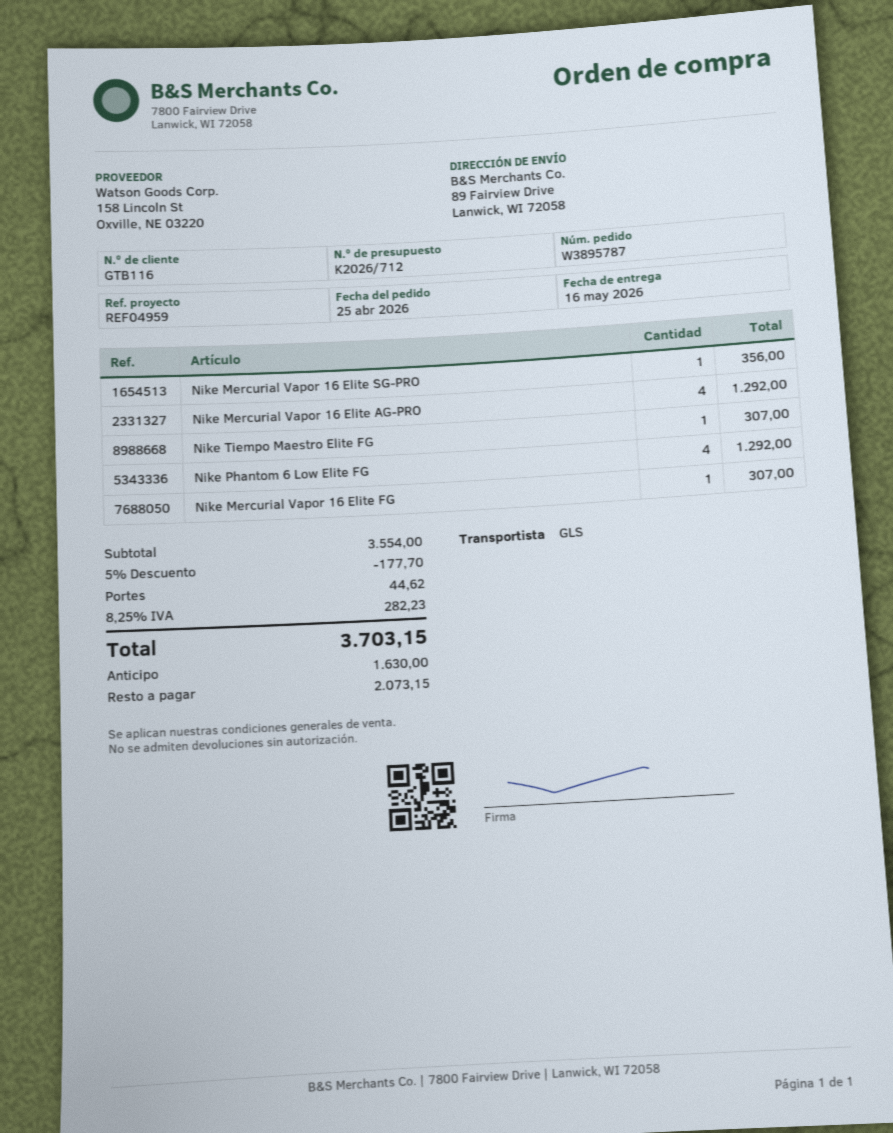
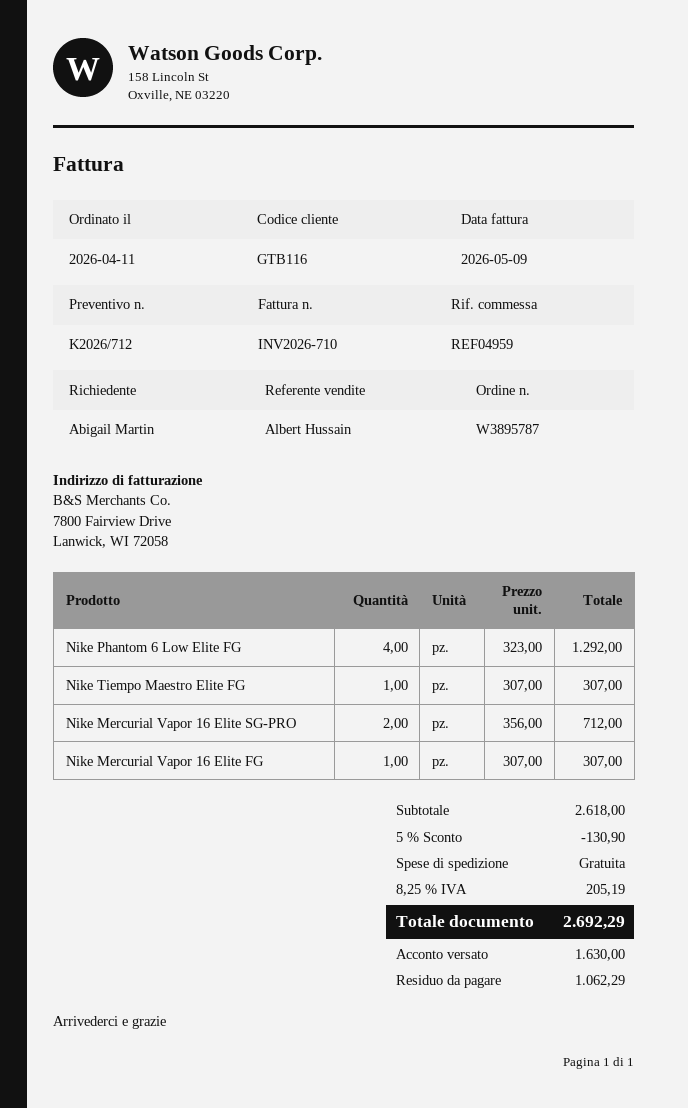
order date: 2026-04-25 -> 2026-04-11
Nike Mercurial Vapor 16 Elite SG-PRO: 1 for 356.00 -> 2 for 712.00
Nike Mercurial Vapor 16 Elite AG-PRO: 4 for 1292.00 -> none
subtotal: 3554.00 -> 2618.00
discount: 5% = 177.70 -> 5% = 130.90
shipping: 44.62 -> 0.00
tax: 8.25% = 282.23 -> 8.25% = 205.19
total: 3703.15 -> 2692.29
balance: 2073.15 -> 1062.29

